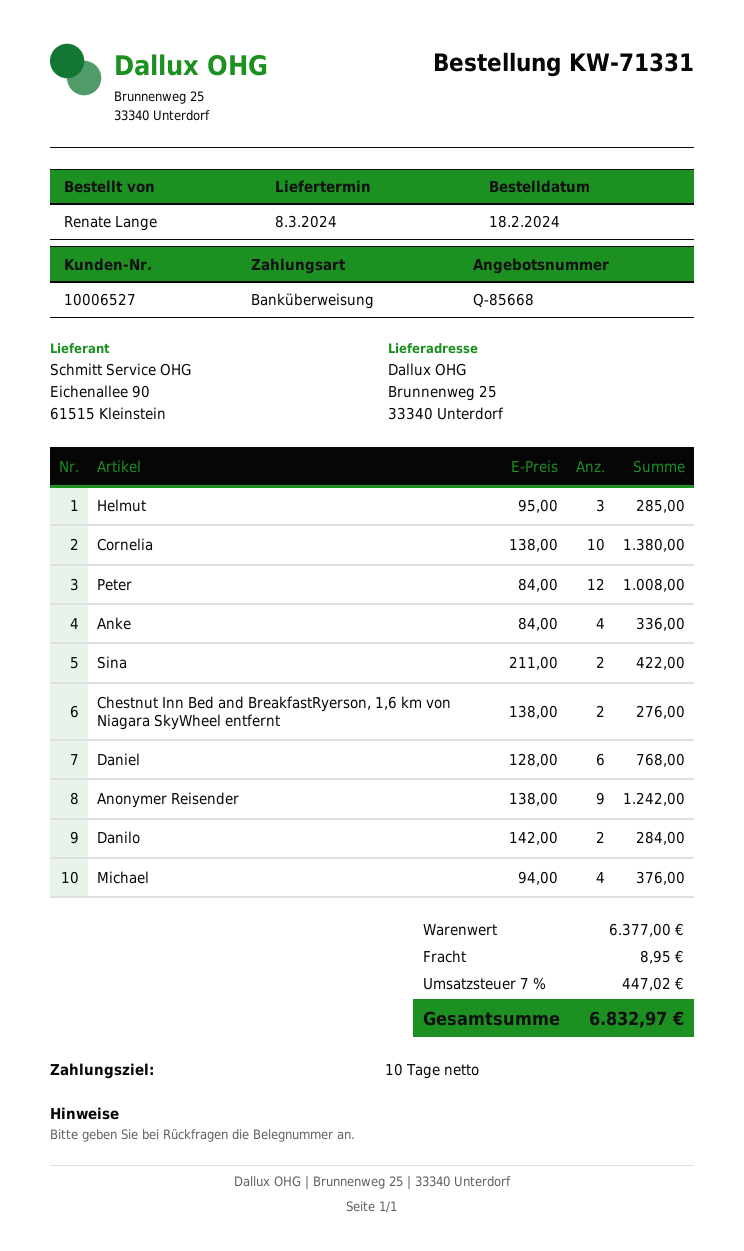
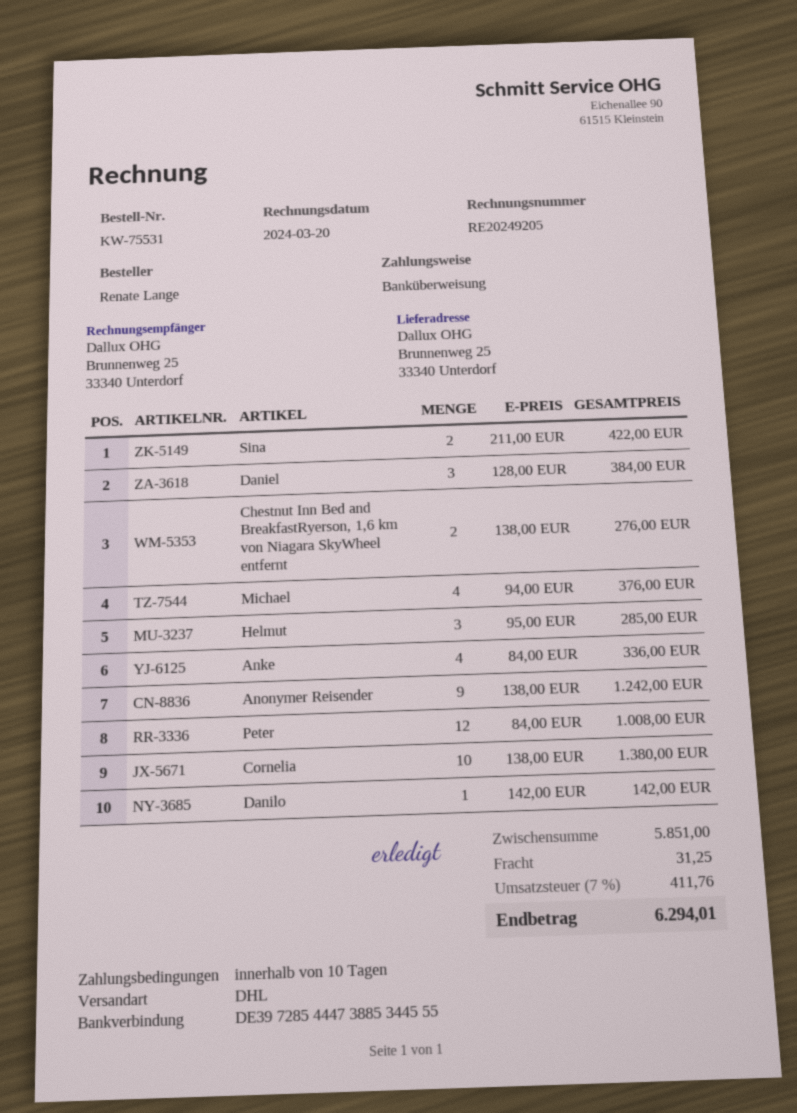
order number: KW-71331 -> KW-75531
Daniel: 6 x 128.00 = 768.00 -> 3 x 128.00 = 384.00
Danilo: 2 x 142.00 = 284.00 -> 1 x 142.00 = 142.00
subtotal: 6377.00 -> 5851.00
shipping: 8.95 -> 31.25
tax: 7% = 447.02 -> 7% = 411.76
total: 6832.97 -> 6294.01

